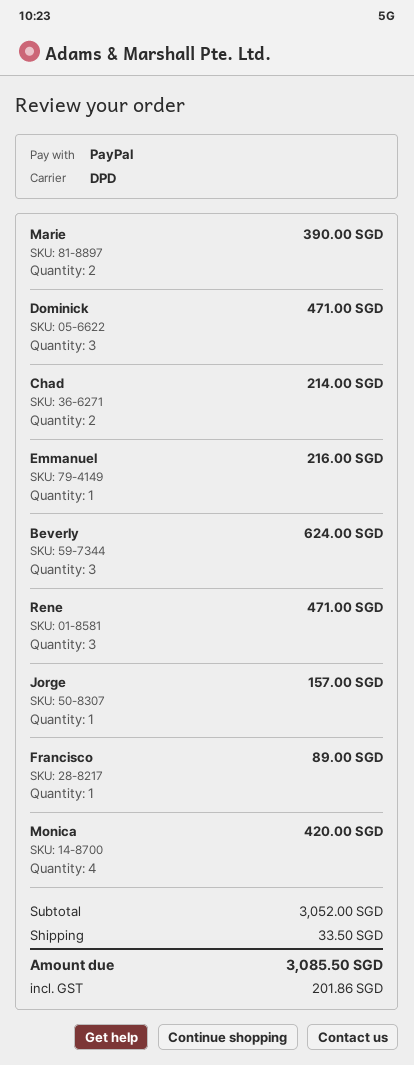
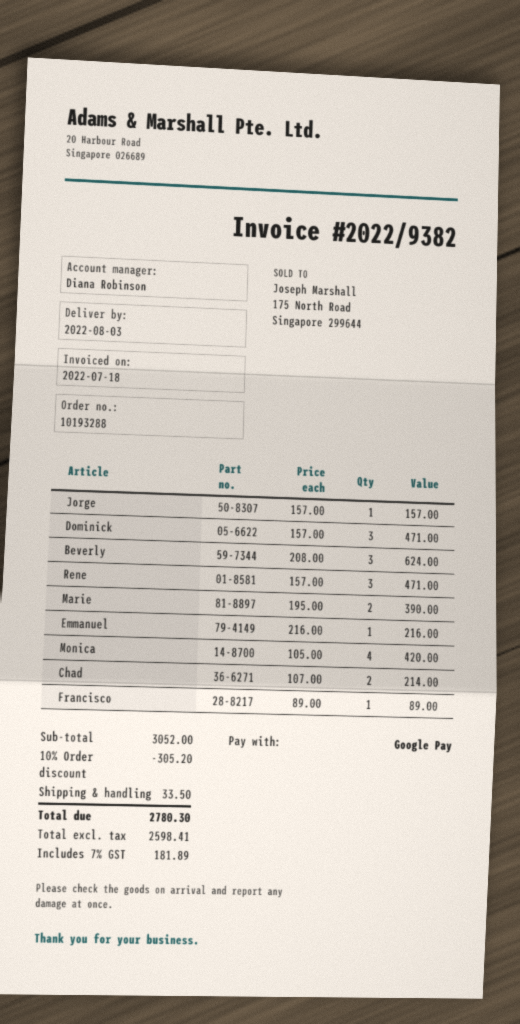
payment method: PayPal -> Google Pay
discount: none -> 10% = 305.20
tax: 201.86 -> 181.89
total: 3085.50 -> 2780.30

